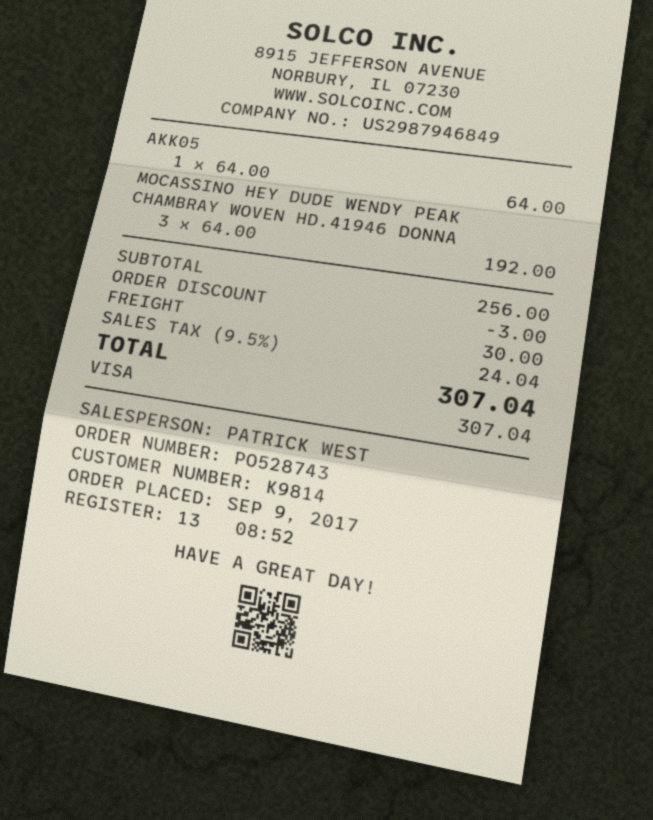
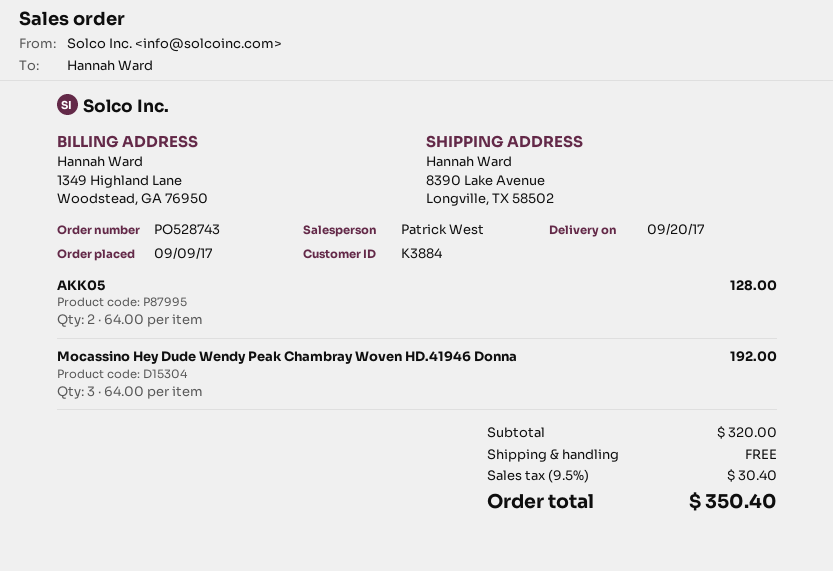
customer number: K9814 -> K3884
AKK05: 1 x 64.00 = 64.00 -> 2 x 64.00 = 128.00
subtotal: 256.00 -> 320.00
discount: 3.00 -> none
shipping: 30.00 -> 0.00
tax: 9.5% = 24.04 -> 9.5% = 30.40
total: 307.04 -> 350.40

